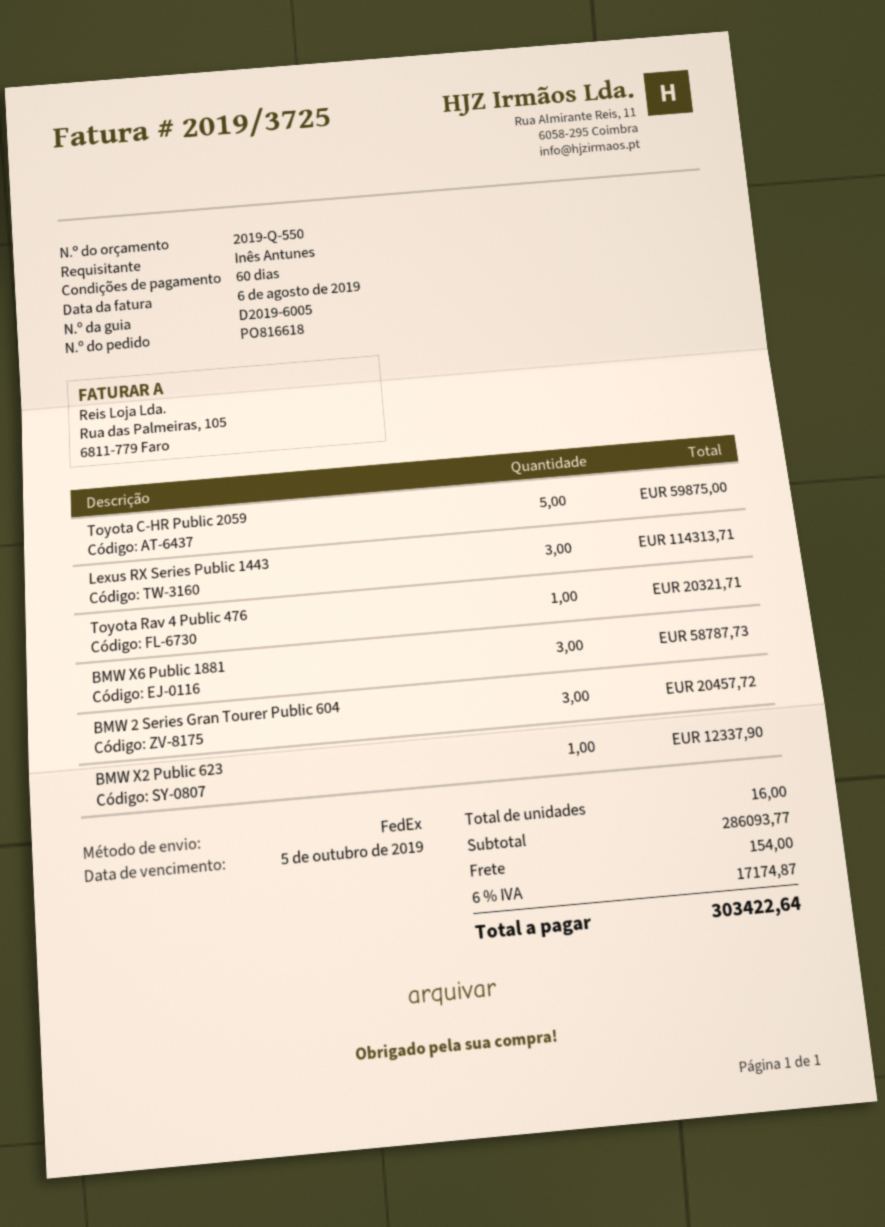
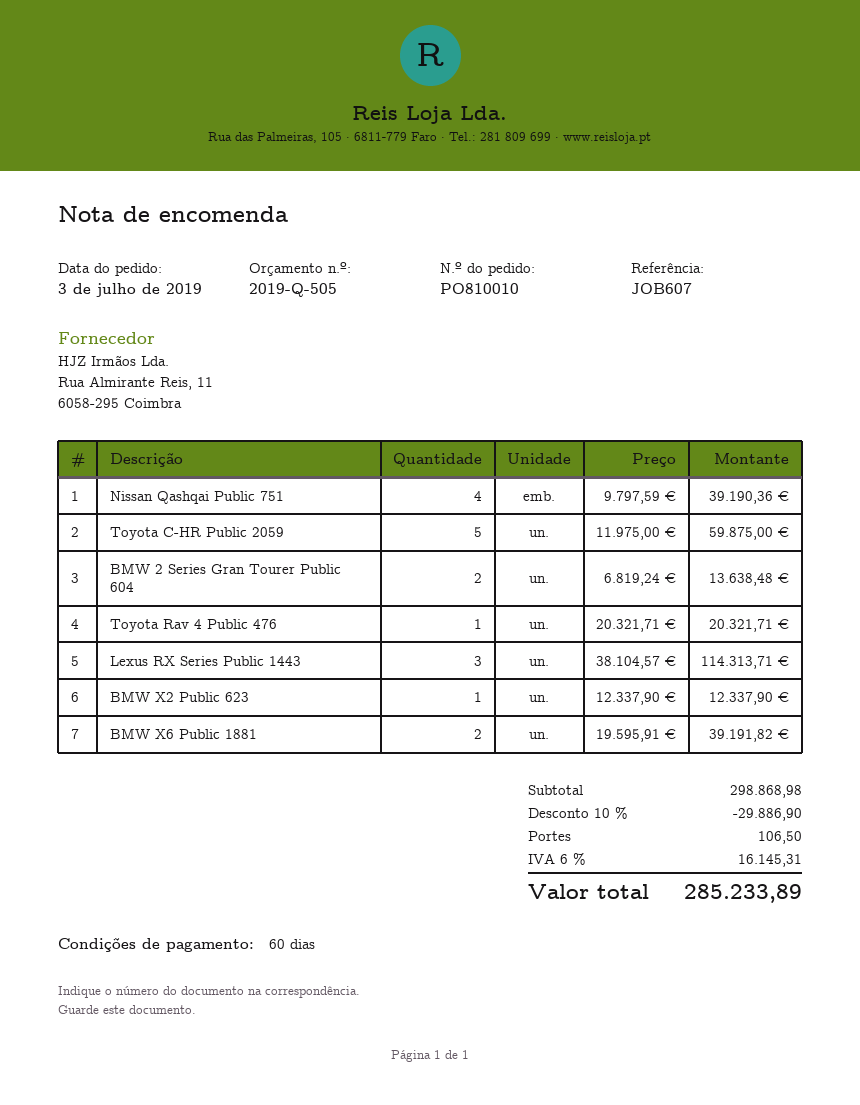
quote number: 2019-Q-550 -> 2019-Q-505
order number: PO816618 -> PO810010
BMW X6 Public 1881: 3 for 58787.73 -> 2 for 39191.82
BMW 2 Series Gran Tourer Public 604: 3 for 20457.72 -> 2 for 13638.48
Nissan Qashqai Public 751: none -> 4 for 39190.36
subtotal: 286093.77 -> 298868.98
discount: none -> 10% = 29886.90
shipping: 154.00 -> 106.50
tax: 6% = 17174.87 -> 6% = 16145.31
total: 303422.64 -> 285233.89

